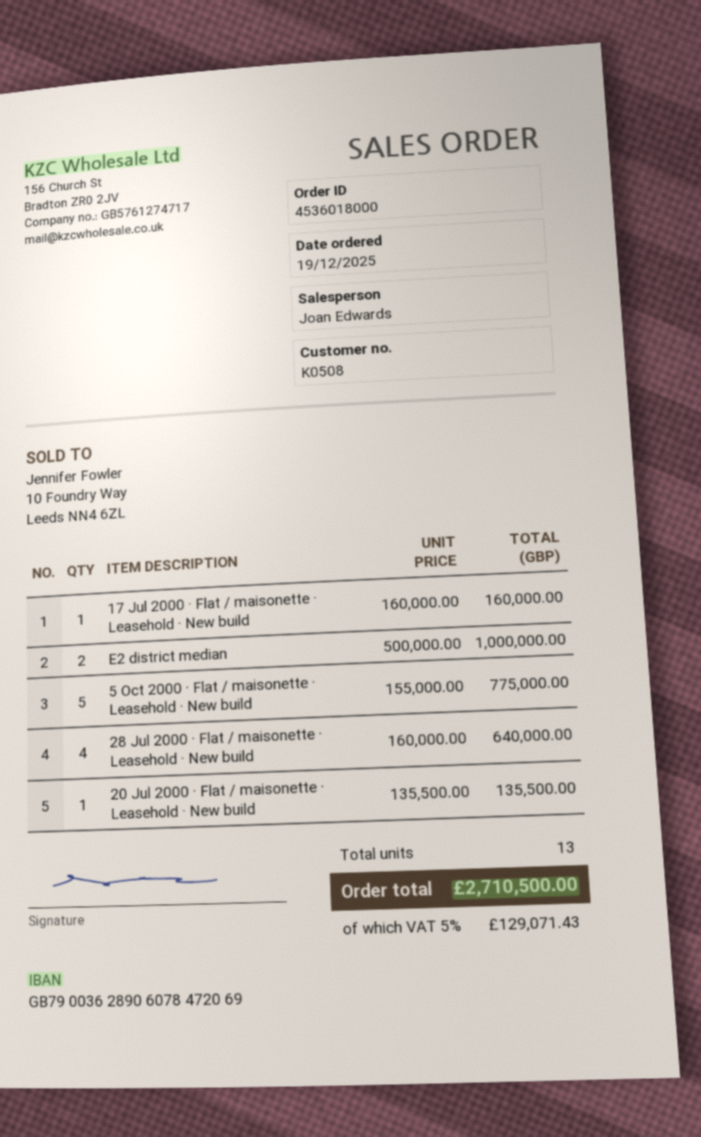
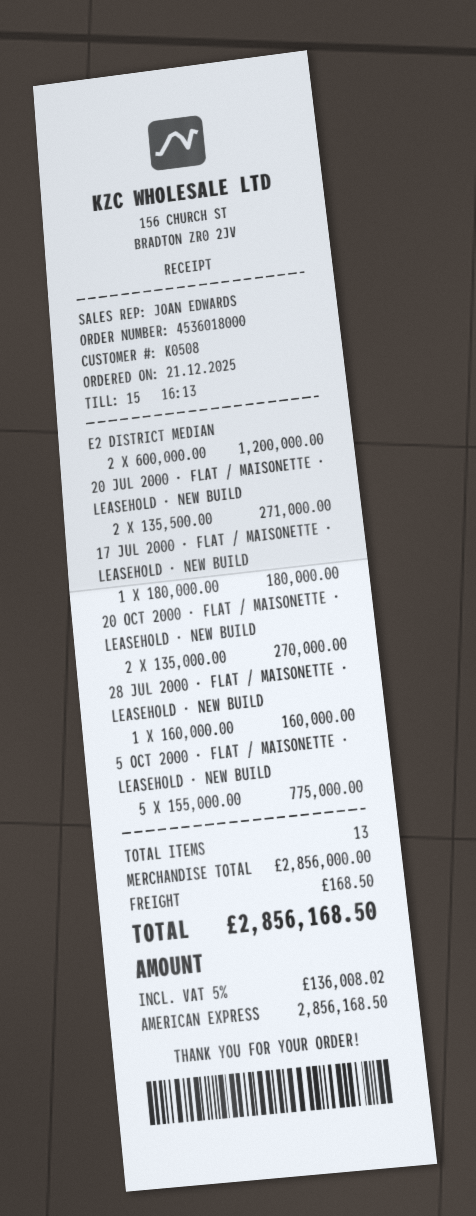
order date: 2025-12-19 -> 2025-12-21
17 Jul 2000 · Flat / maisonette · Leasehold · New build: 1 x 160000.00 = 160000.00 -> 1 x 180000.00 = 180000.00
E2 district median: 2 x 500000.00 = 1000000.00 -> 2 x 600000.00 = 1200000.00
28 Jul 2000 · Flat / maisonette · Leasehold · New build: 4 x 160000.00 = 640000.00 -> 1 x 160000.00 = 160000.00
20 Jul 2000 · Flat / maisonette · Leasehold · New build: 1 x 135500.00 = 135500.00 -> 2 x 135500.00 = 271000.00
20 OCT 2000 · FLAT / MAISONETTE · LEASEHOLD · NEW BUILD: none -> 2 x 135000.00 = 270000.00
shipping: none -> 168.50
tax: 5% = 129071.43 -> 5% = 136008.02
total: 2710500.00 -> 2856168.50

